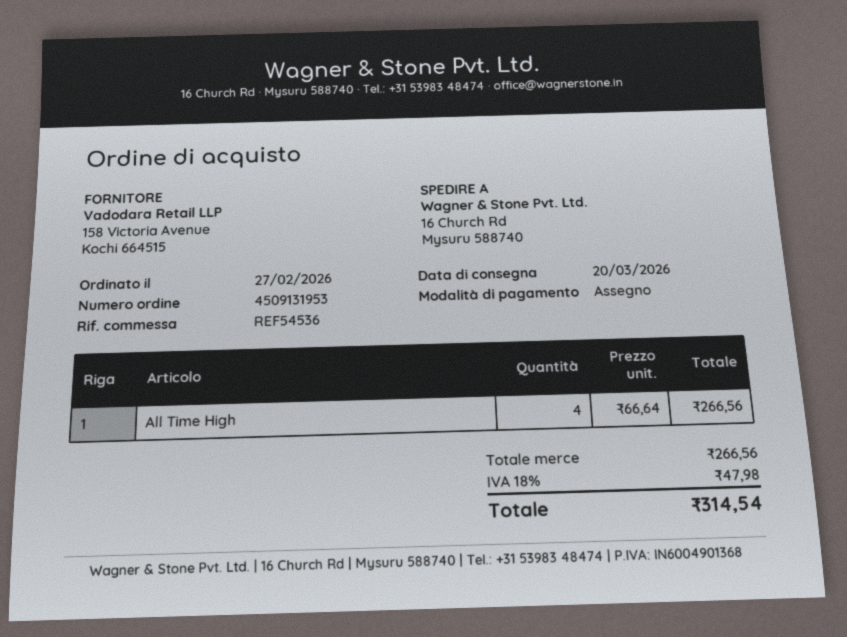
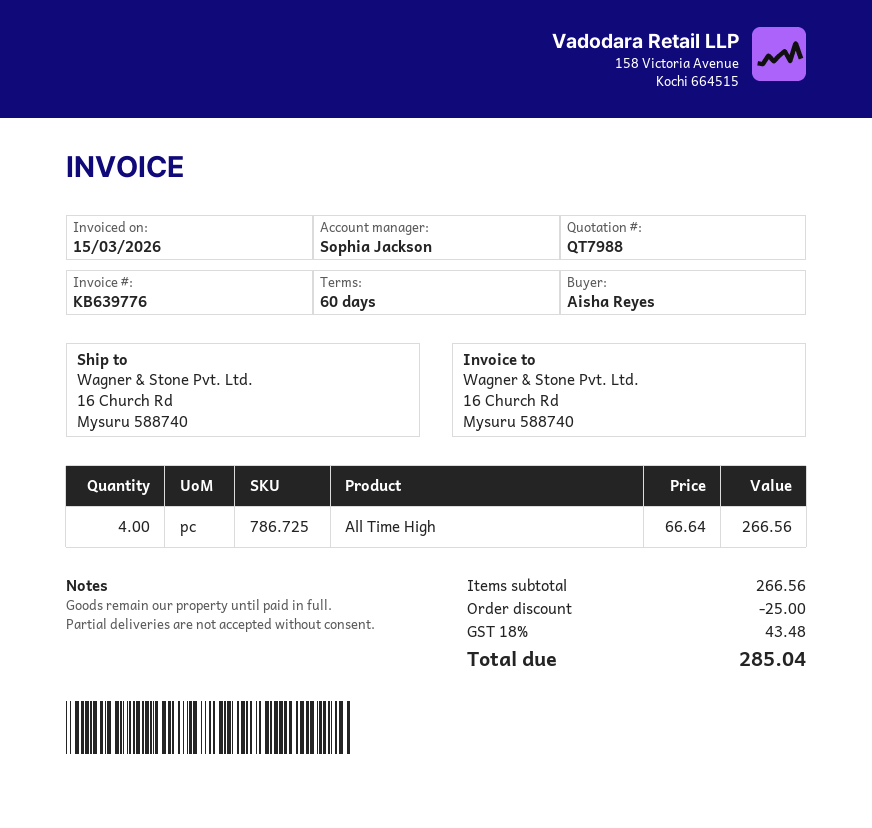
discount: none -> 25.00
tax: 18% = 47.98 -> 18% = 43.48
total: 314.54 -> 285.04

